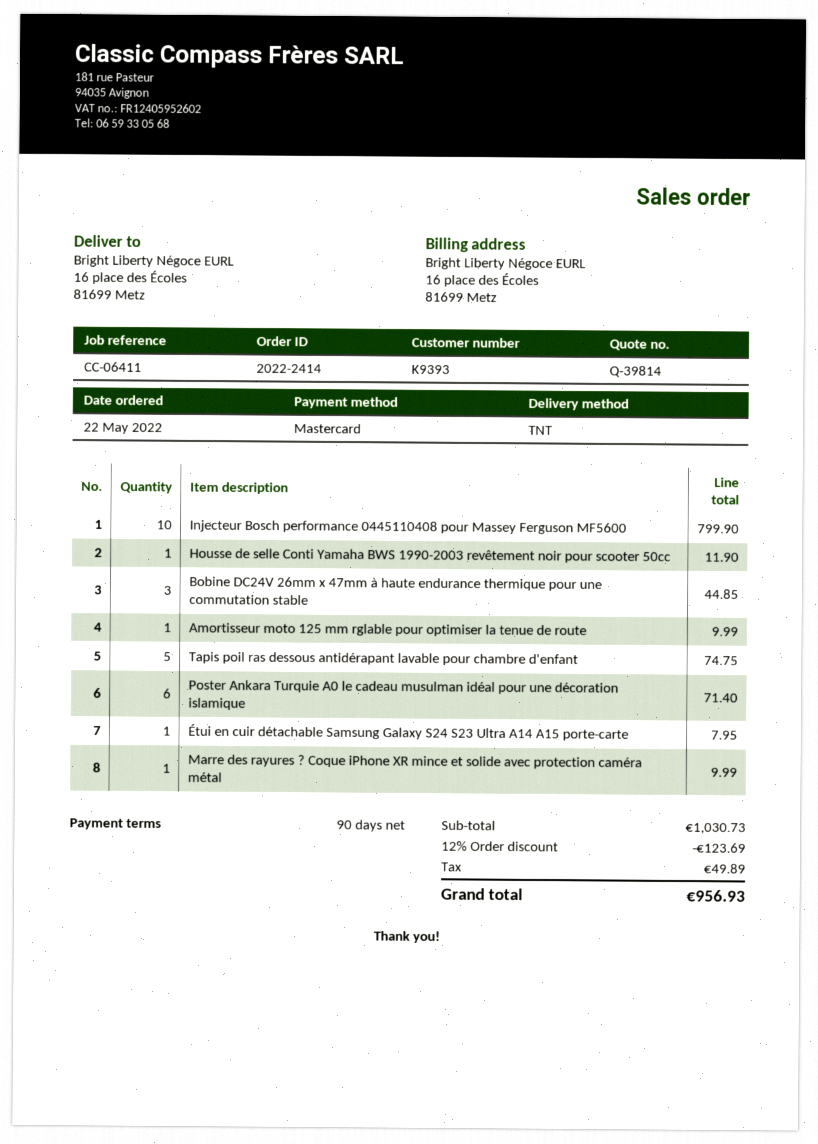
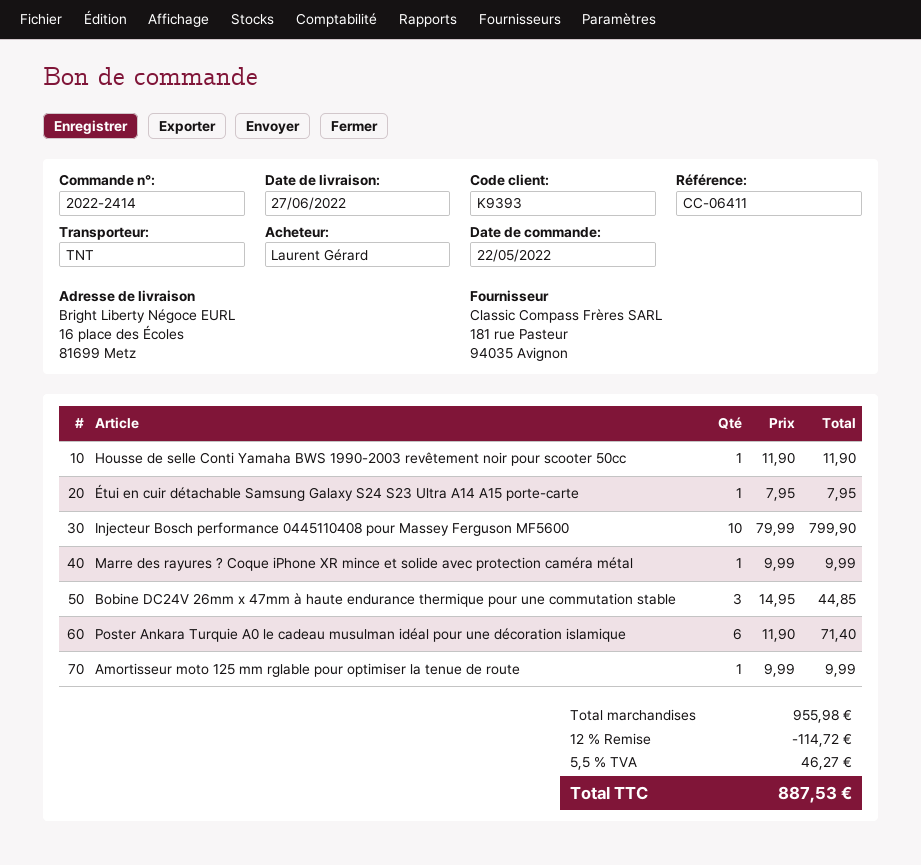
Tapis poil ras dessous antidérapant lavable pour chambre d'enfant: 5 for 74.75 -> none
subtotal: 1030.73 -> 955.98
discount: 12% = 123.69 -> 12% = 114.72
tax: 49.89 -> 46.27
total: 956.93 -> 887.53

